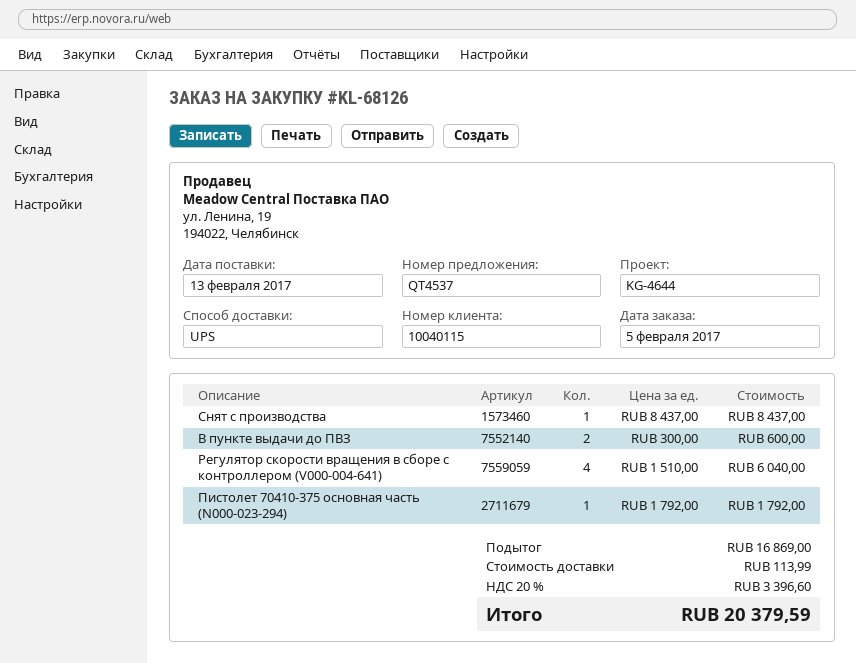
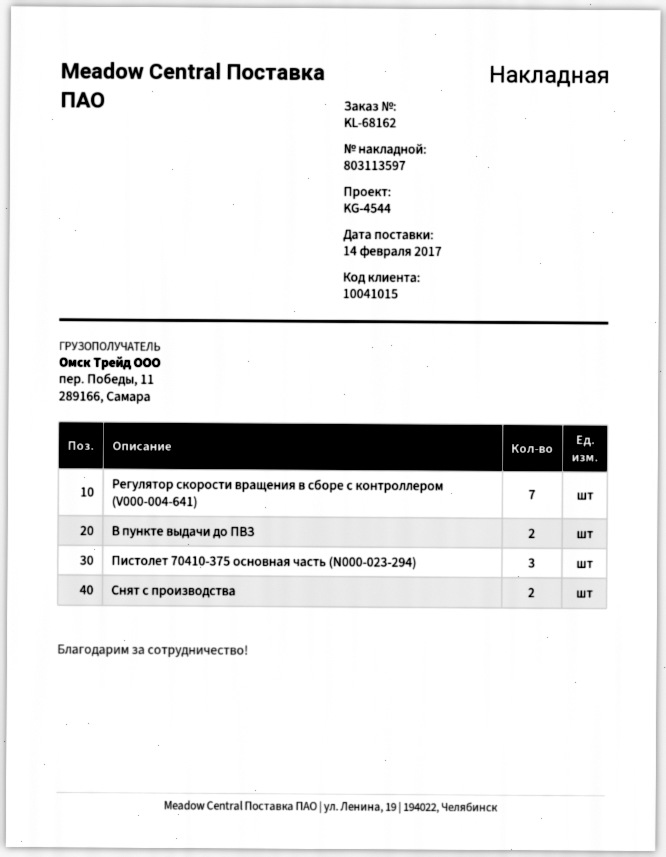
order number: KL-68126 -> KL-68162
delivery date: 2017-02-13 -> 2017-02-14
customer number: 10040115 -> 10041015
reference: KG-4644 -> KG-4544
Снят с производства: 1 -> 2
Регулятор скорости вращения в сборе с контроллером (V000-004-641): 4 -> 7
Пистолет 70410-375 основная часть (N000-023-294): 1 -> 3

